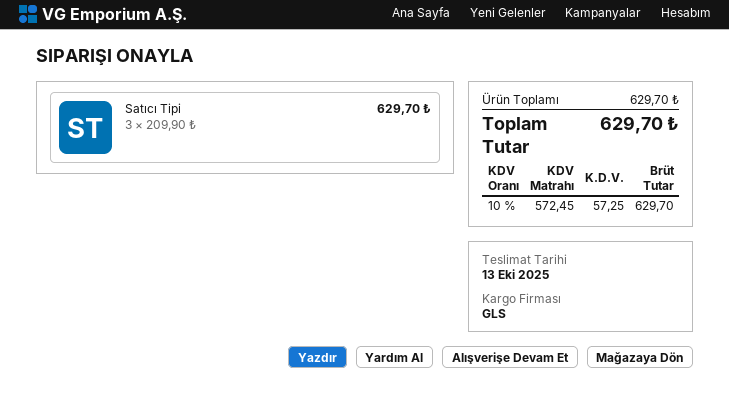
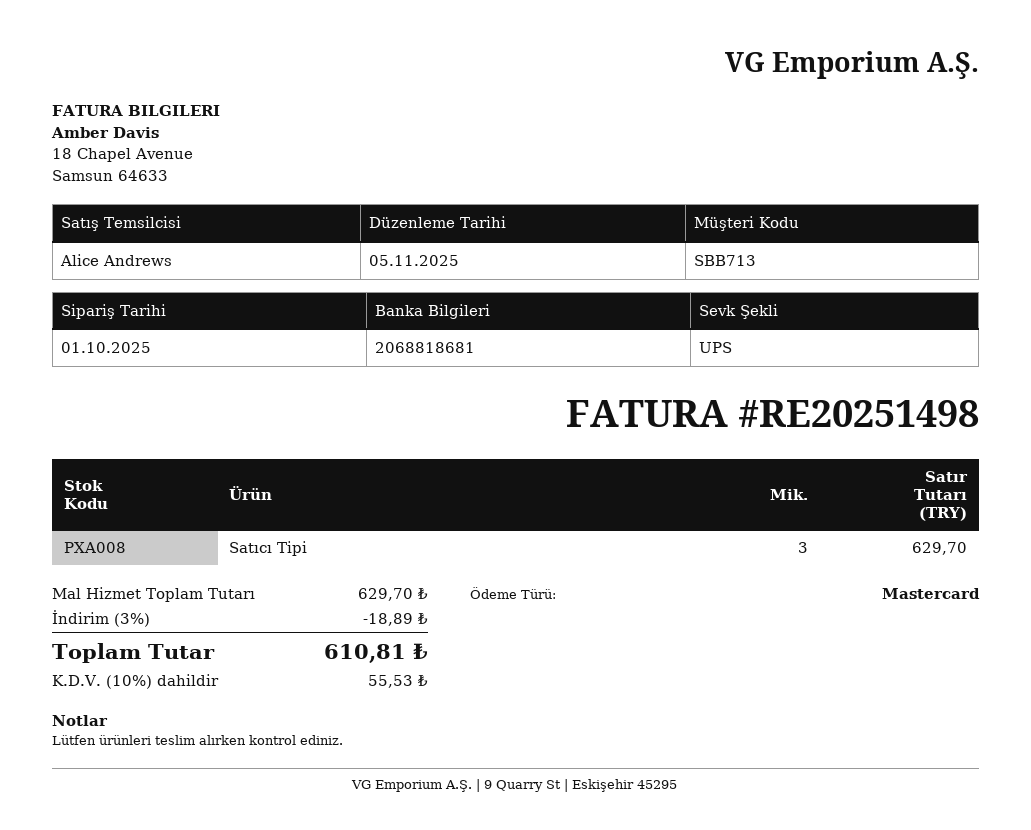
shipping method: GLS -> UPS
discount: none -> 3% = 18.89
tax: 10% = 57.25 -> 10% = 55.53
total: 629.70 -> 610.81

